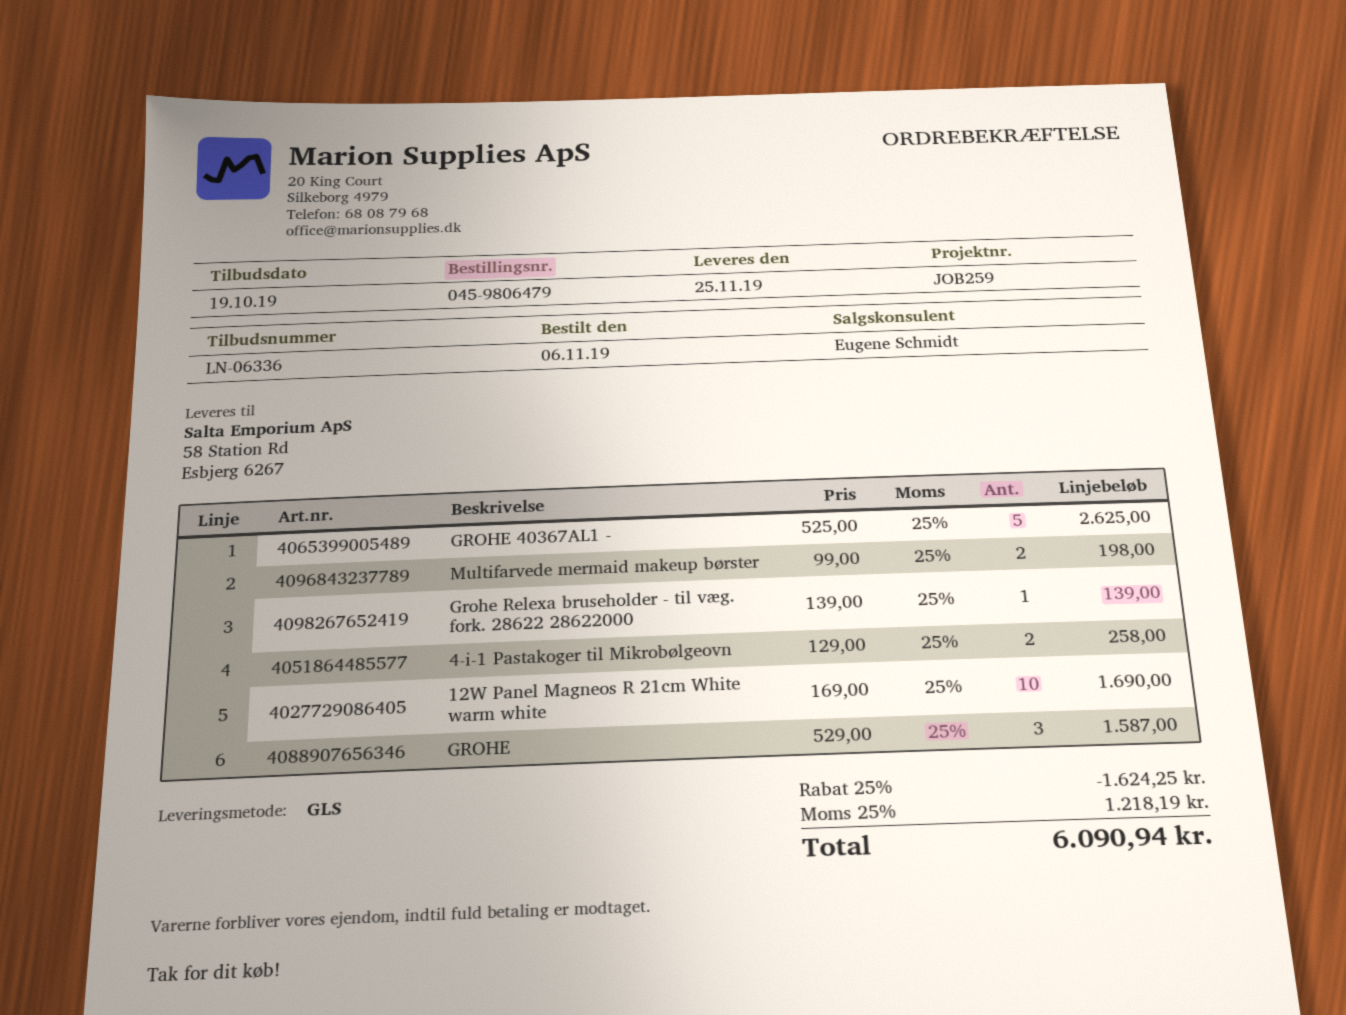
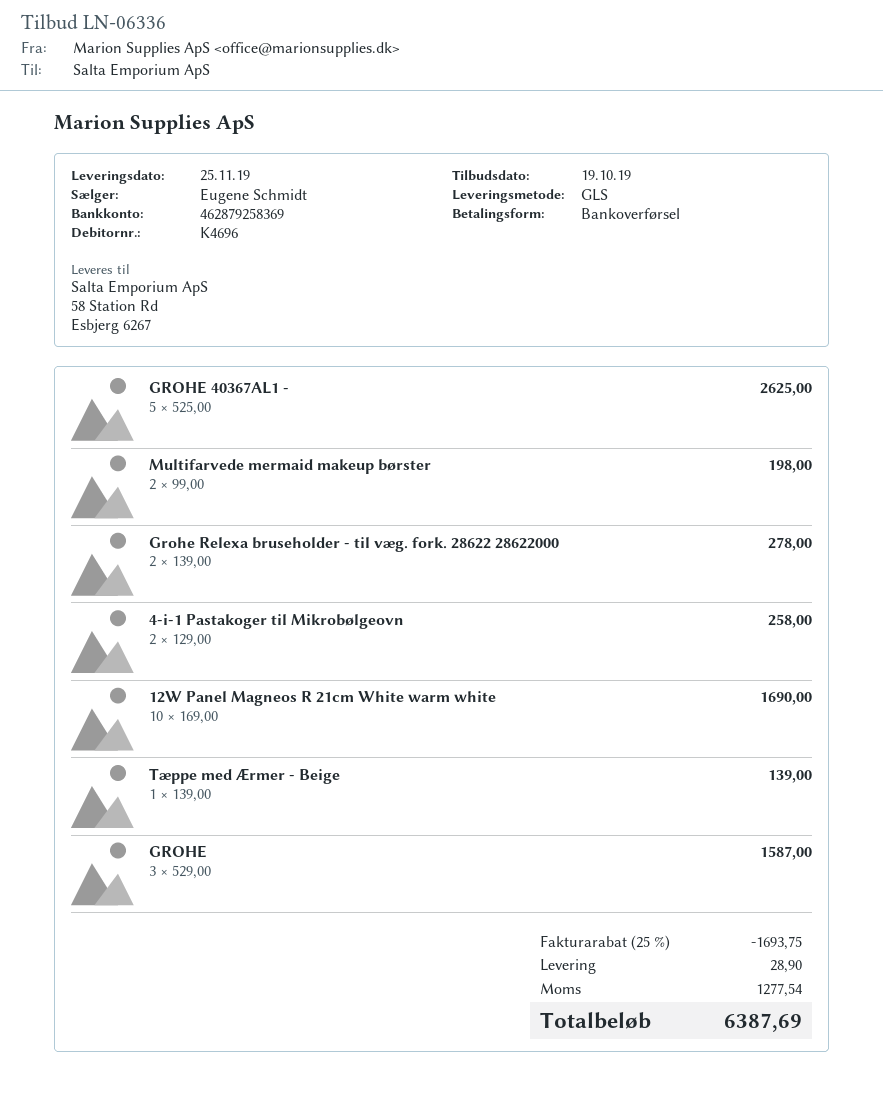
Grohe Relexa bruseholder - til væg. fork. 28622 28622000: 1 x 139.00 = 139.00 -> 2 x 139.00 = 278.00
Tæppe med Ærmer - Beige: none -> 1 x 139.00 = 139.00
discount: 25% = 1624.25 -> 25% = 1693.75
shipping: none -> 28.90
tax: 1218.19 -> 1277.54
total: 6090.94 -> 6387.69

